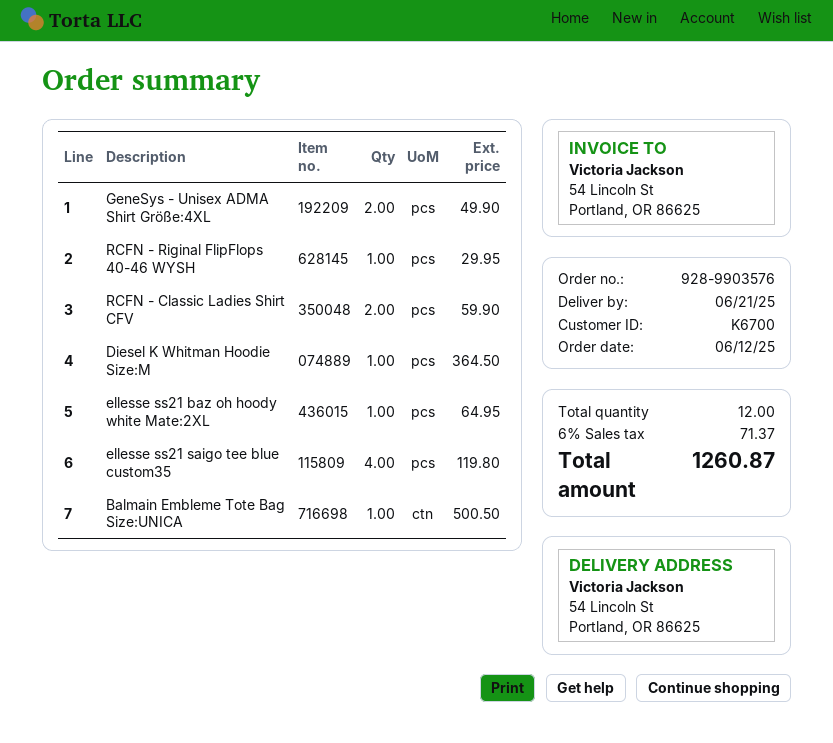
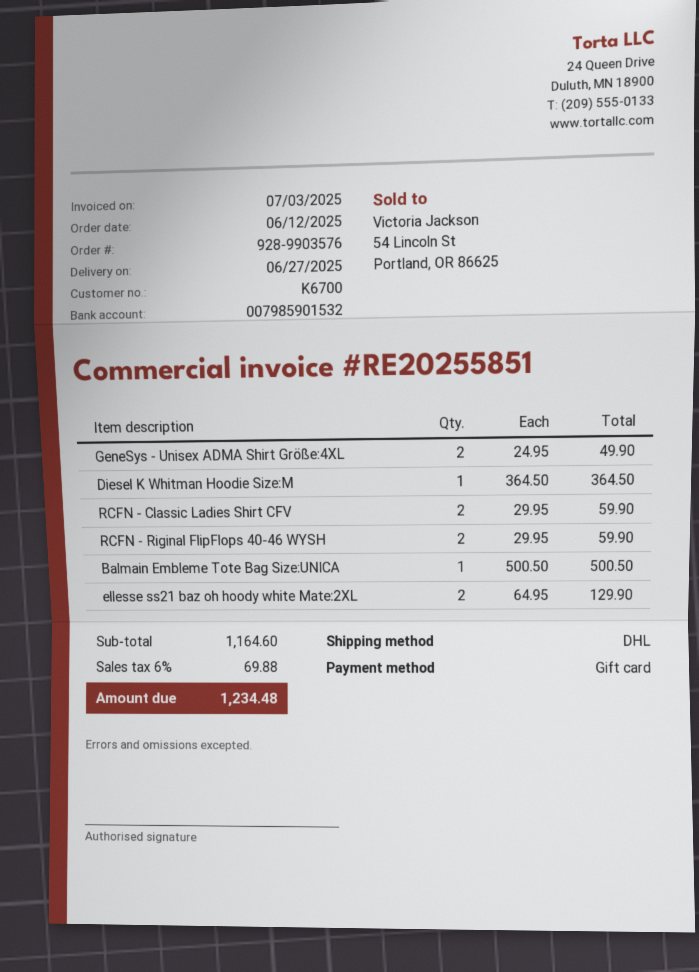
delivery date: 2025-06-21 -> 2025-06-27
RCFN - Riginal FlipFlops 40-46 WYSH: 1 for 29.95 -> 2 for 59.90
ellesse ss21 baz oh hoody white Mate:2XL: 1 for 64.95 -> 2 for 129.90
ellesse ss21 saigo tee blue custom35: 4 for 119.80 -> none
tax: 6% = 71.37 -> 6% = 69.88
total: 1260.87 -> 1234.48

